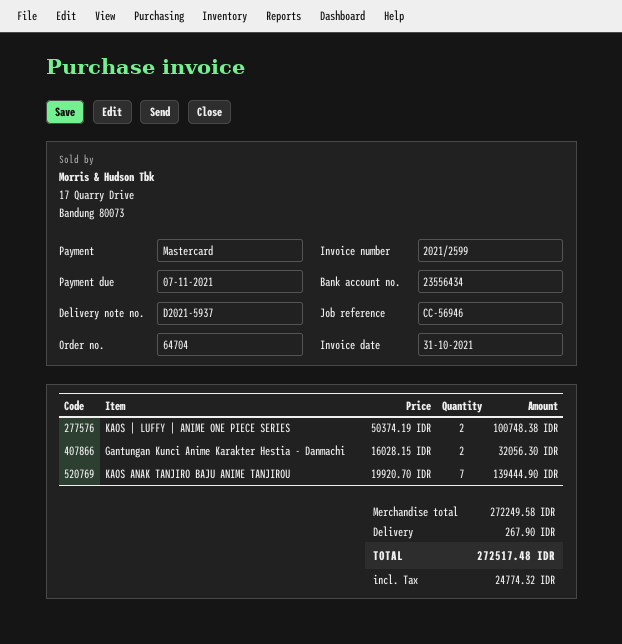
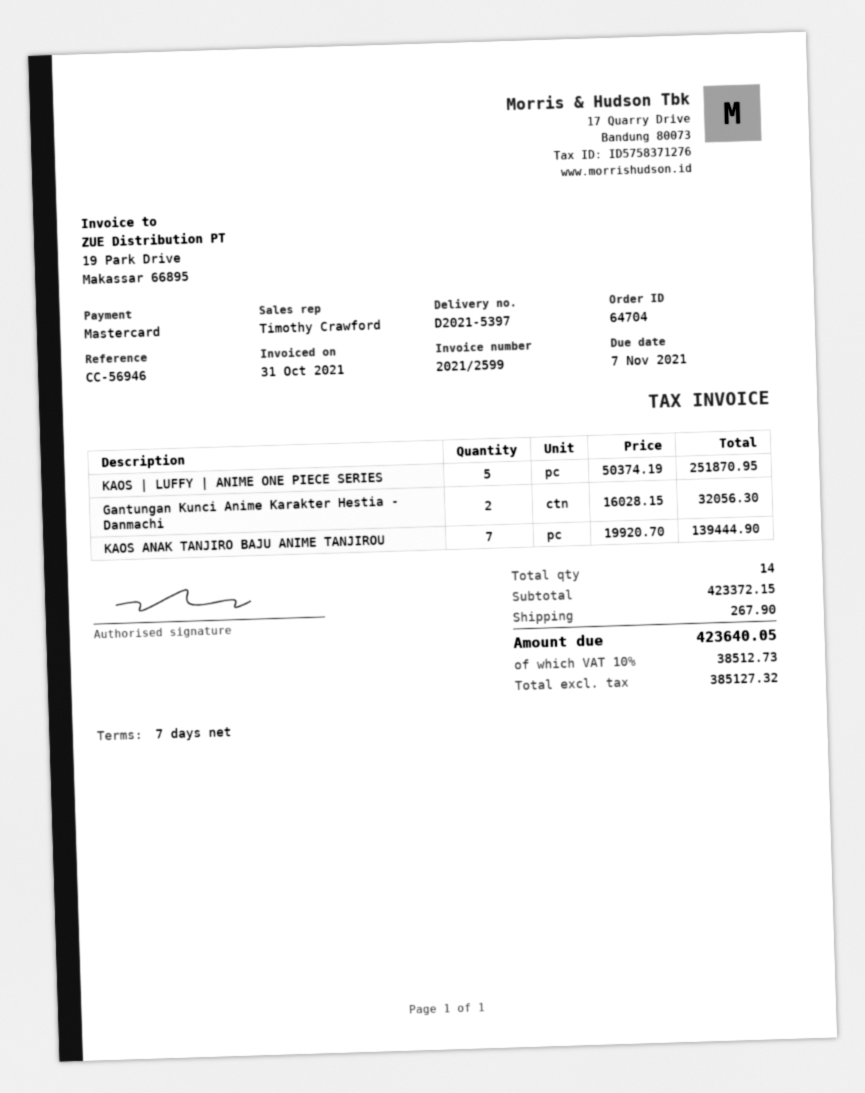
delivery note number: D2021-5937 -> D2021-5397
KAOS | LUFFY | ANIME ONE PIECE SERIES: 2 x 50374.19 = 100748.38 -> 5 x 50374.19 = 251870.95
subtotal: 272249.58 -> 423372.15
tax: 24774.32 -> 38512.73
total: 272517.48 -> 423640.05

